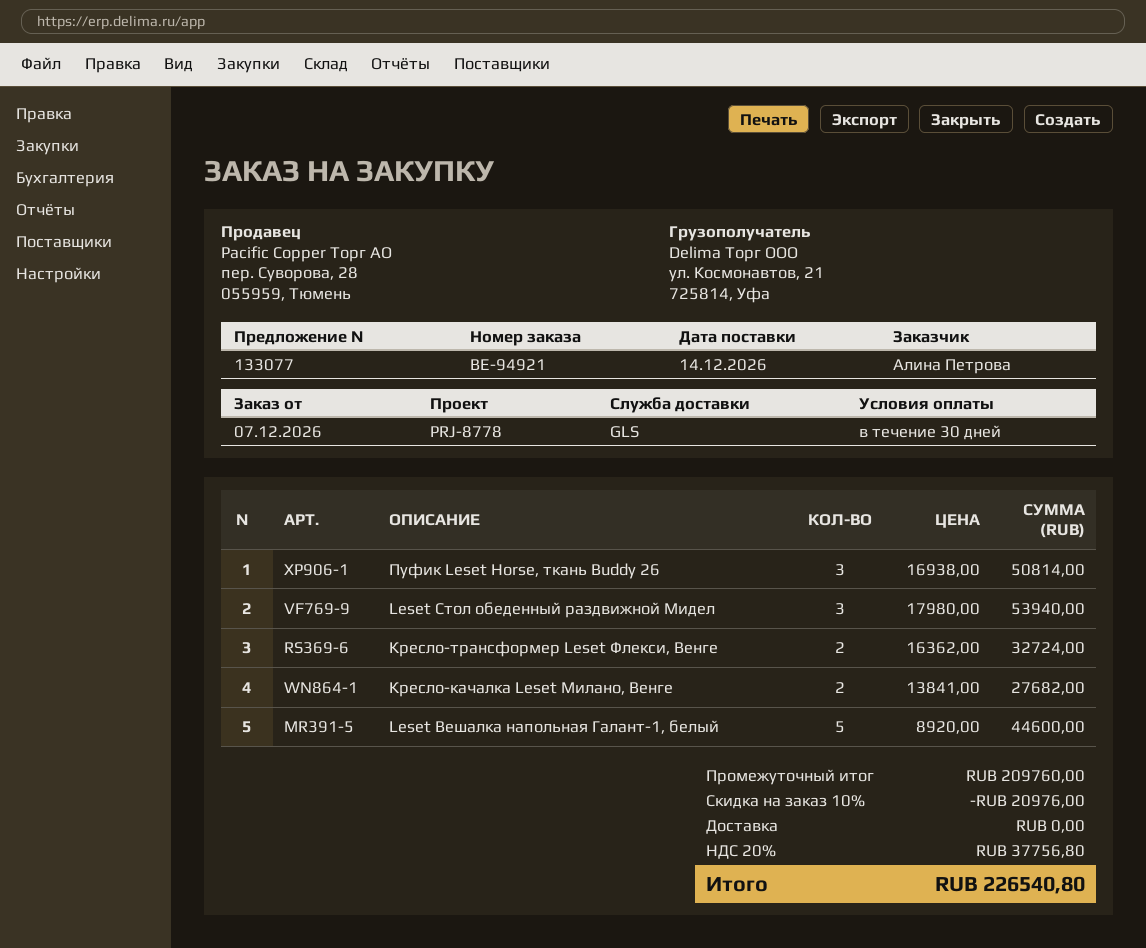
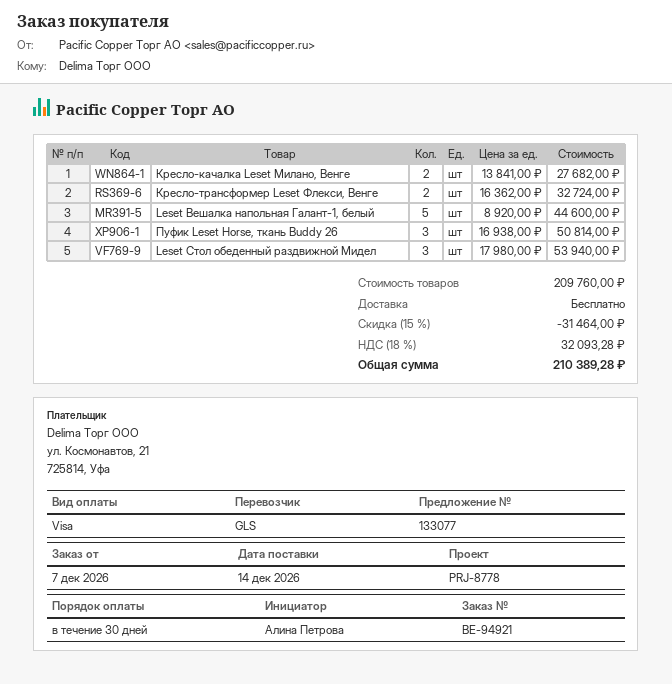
discount: 10% = 20976.00 -> 15% = 31464.00
tax: 20% = 37756.80 -> 18% = 32093.28
total: 226540.80 -> 210389.28

